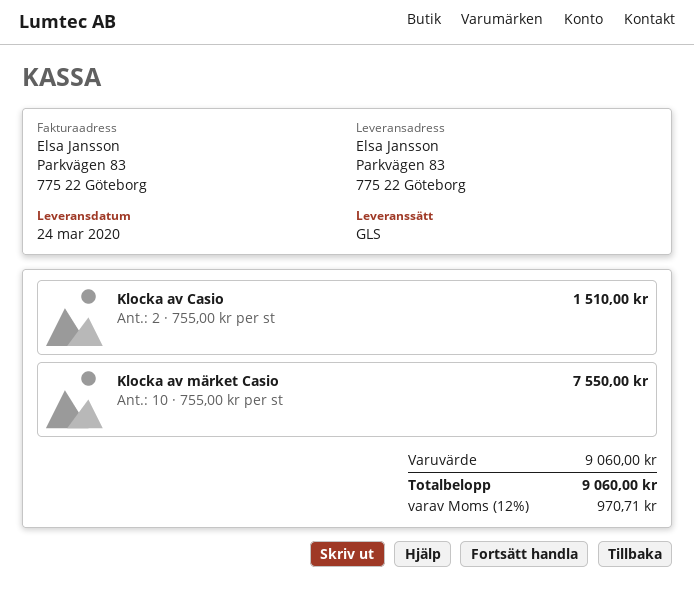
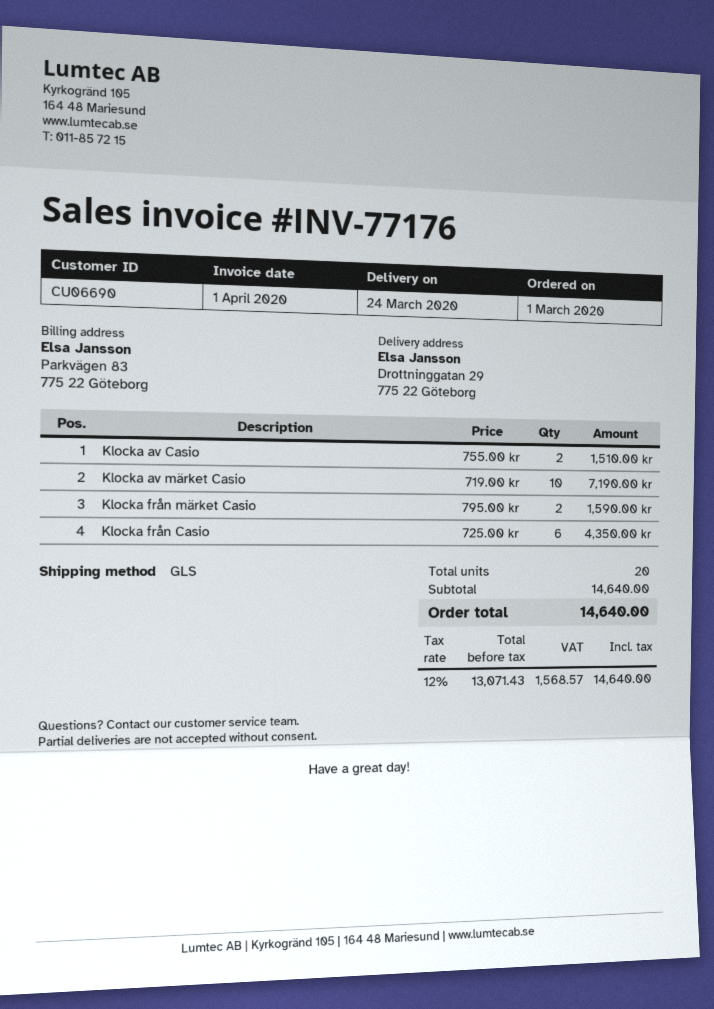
ship to: Parkvägen 83, 775 22 Göteborg -> Drottninggatan 29, 775 22 Göteborg
Klocka av märket Casio: 10 x 755.00 = 7550.00 -> 10 x 719.00 = 7190.00
Klocka från märket Casio: none -> 2 x 795.00 = 1590.00
Klocka från Casio: none -> 6 x 725.00 = 4350.00
subtotal: 9060.00 -> 14640.00
tax: 12% = 970.71 -> 12% = 1568.57
total: 9060.00 -> 14640.00

